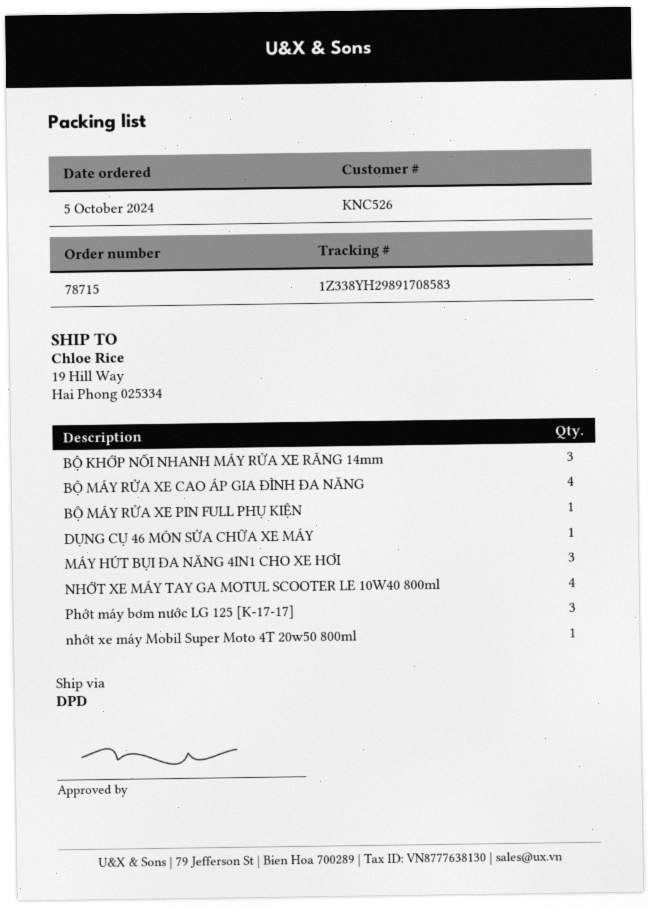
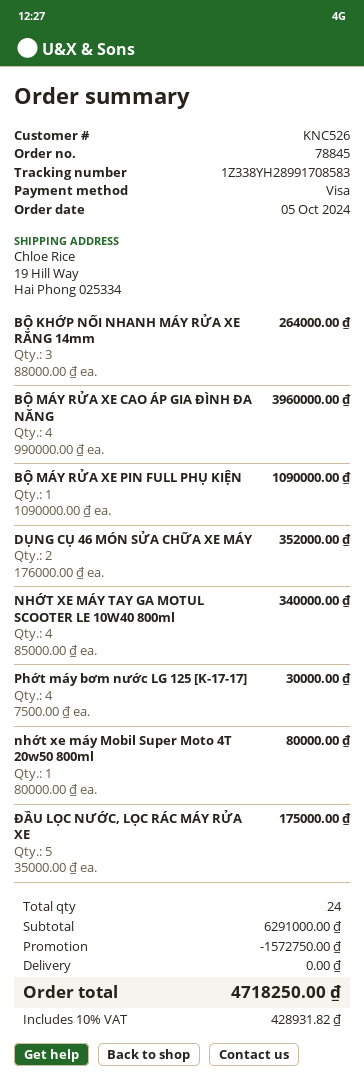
order number: 78715 -> 78845
tracking number: 1Z338YH29891708583 -> 1Z338YH28991708583
DỤNG CỤ 46 MÓN SỬA CHỮA XE MÁY: 1 -> 2
MÁY HÚT BỤI ĐA NĂNG 4IN1 CHO XE HƠI: 3 -> none
Phớt máy bơm nước LG 125 [K-17-17]: 3 -> 4
ĐẦU LỌC NƯỚC, LỌC RÁC MÁY RỬA XE: none -> 5

